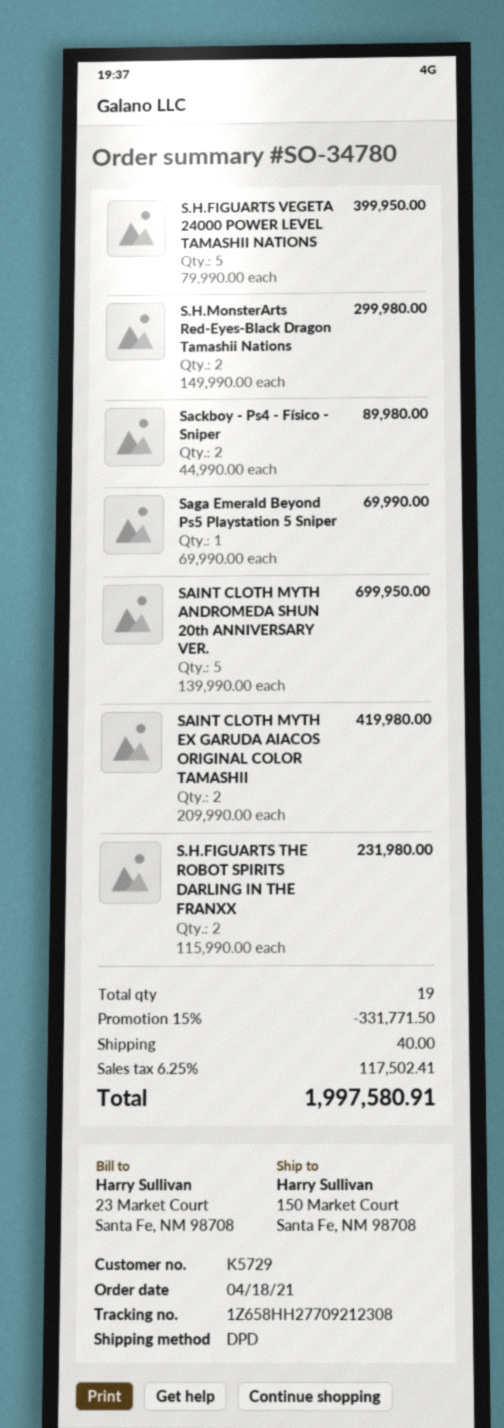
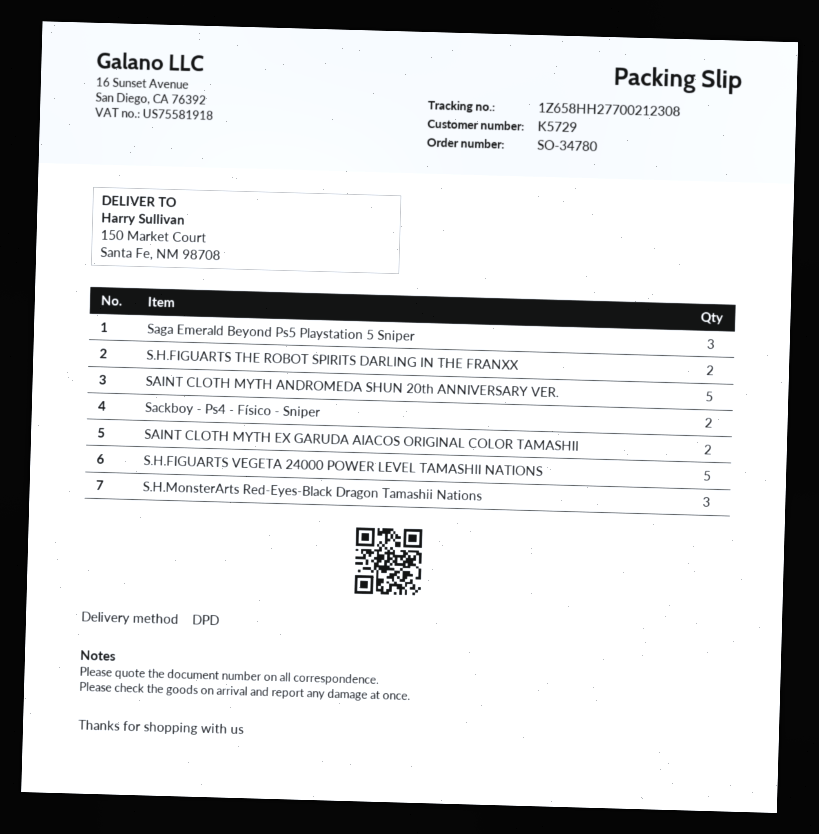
tracking number: 1Z658HH27709212308 -> 1Z658HH27700212308
S.H.MonsterArts Red-Eyes-Black Dragon Tamashii Nations: 2 -> 3
Saga Emerald Beyond Ps5 Playstation 5 Sniper: 1 -> 3

